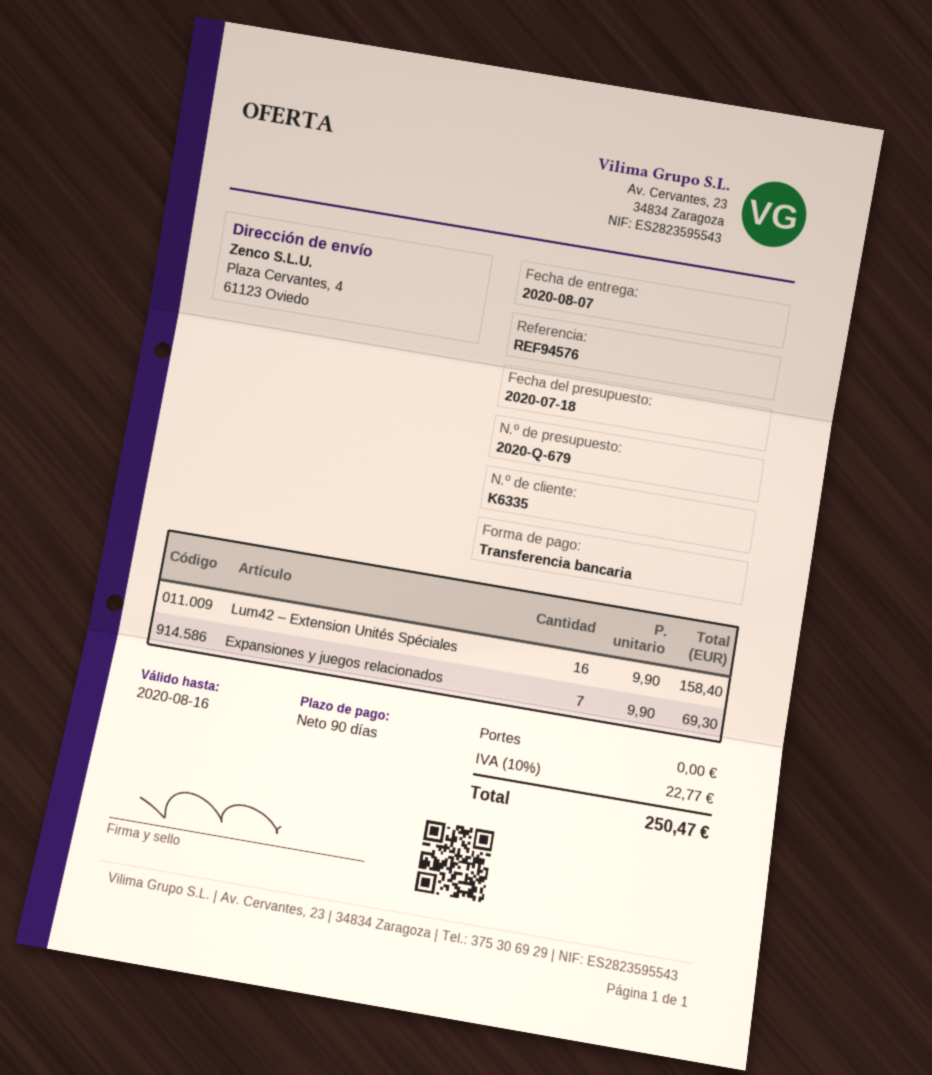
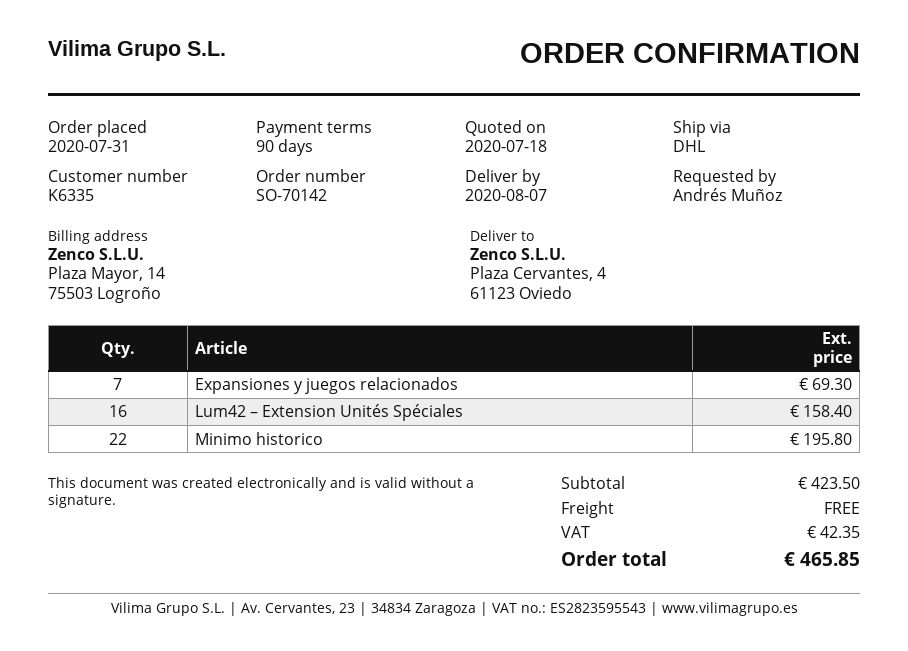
Minimo historico: none -> 22 for 195.80
tax: 22.77 -> 42.35
total: 250.47 -> 465.85

